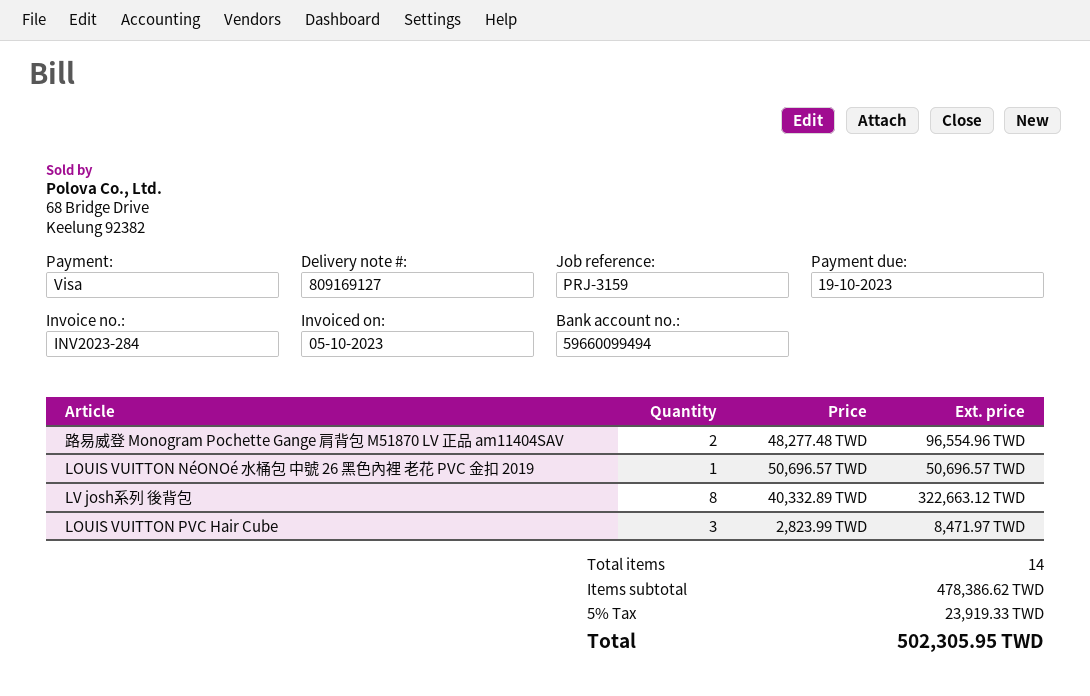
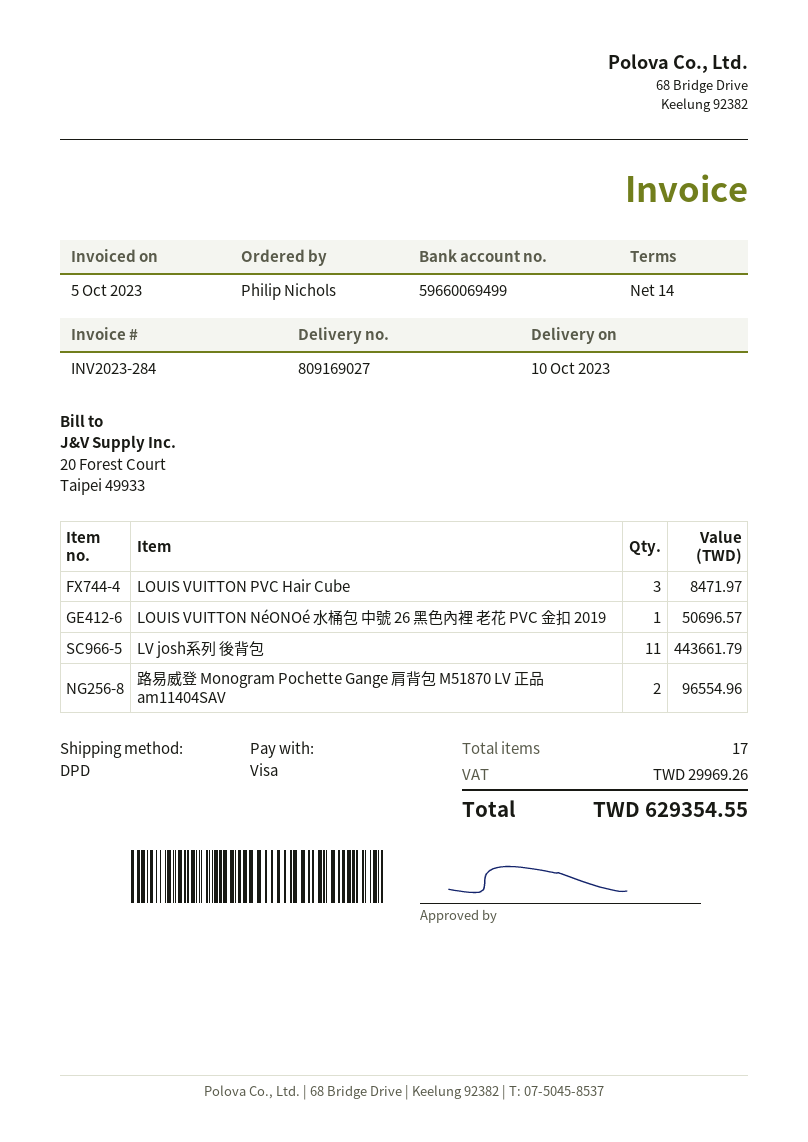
delivery note number: 809169127 -> 809169027
bank account: 59660099494 -> 59660069499
LV josh系列 後背包: 8 for 322663.12 -> 11 for 443661.79
total quantity: 14 -> 17
tax: 23919.33 -> 29969.26
total: 502305.95 -> 629354.55

